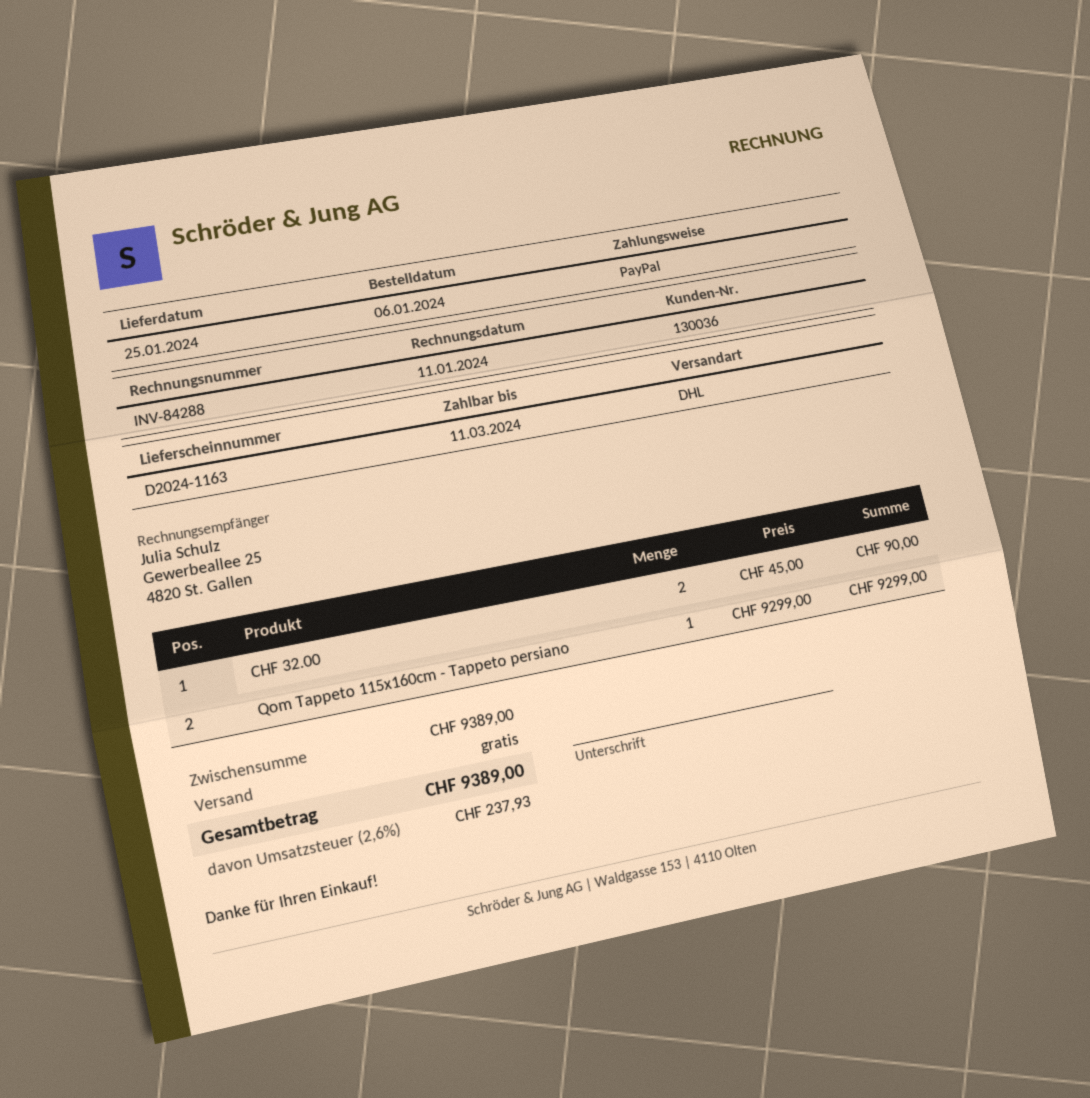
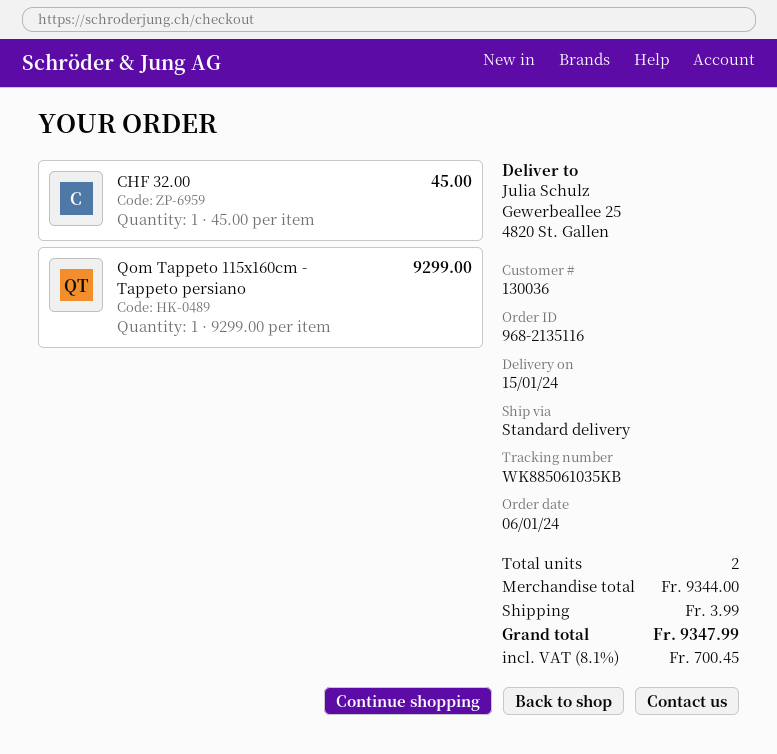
delivery date: 2024-01-25 -> 2024-01-15
shipping method: DHL -> standard
CHF 32.00: 2 x 45.00 = 90.00 -> 1 x 45.00 = 45.00
subtotal: 9389.00 -> 9344.00
shipping: 0.00 -> 3.99
tax: 2.6% = 237.93 -> 8.1% = 700.45
total: 9389.00 -> 9347.99

